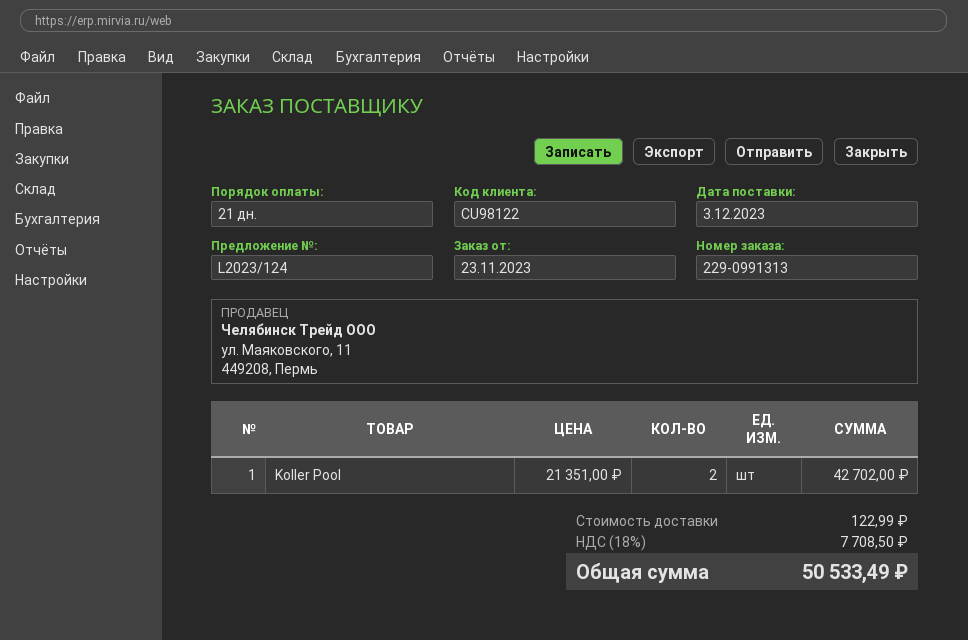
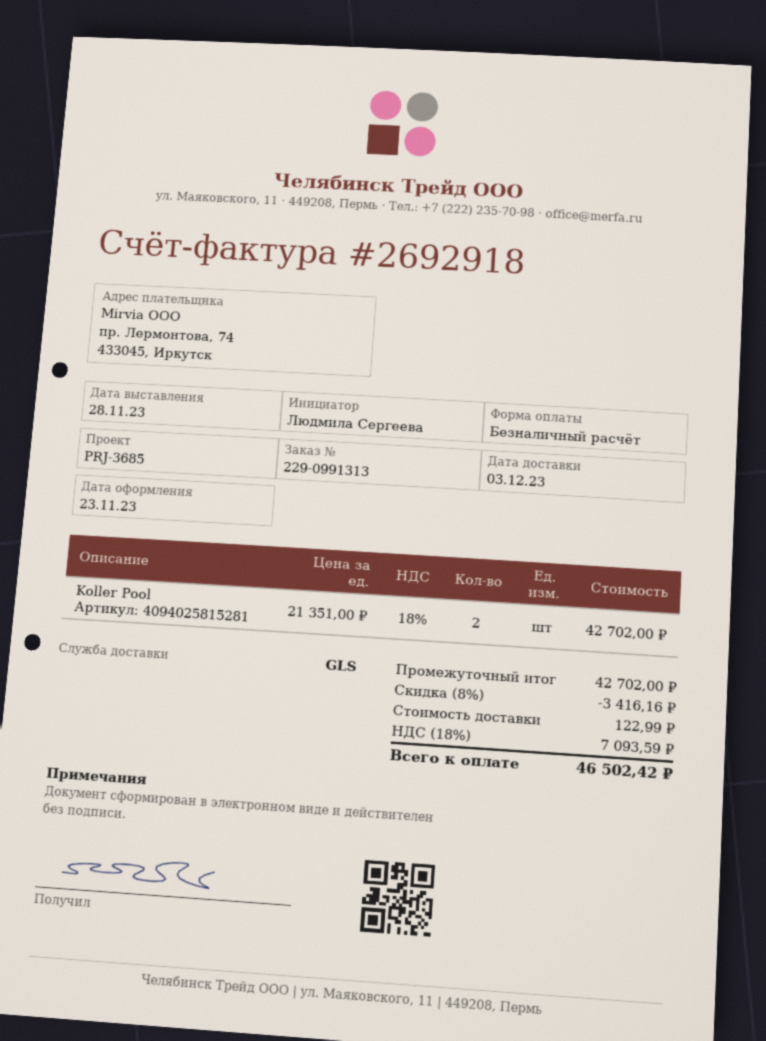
discount: none -> 8% = 3416.16
tax: 18% = 7708.50 -> 18% = 7093.59
total: 50533.49 -> 46502.42

